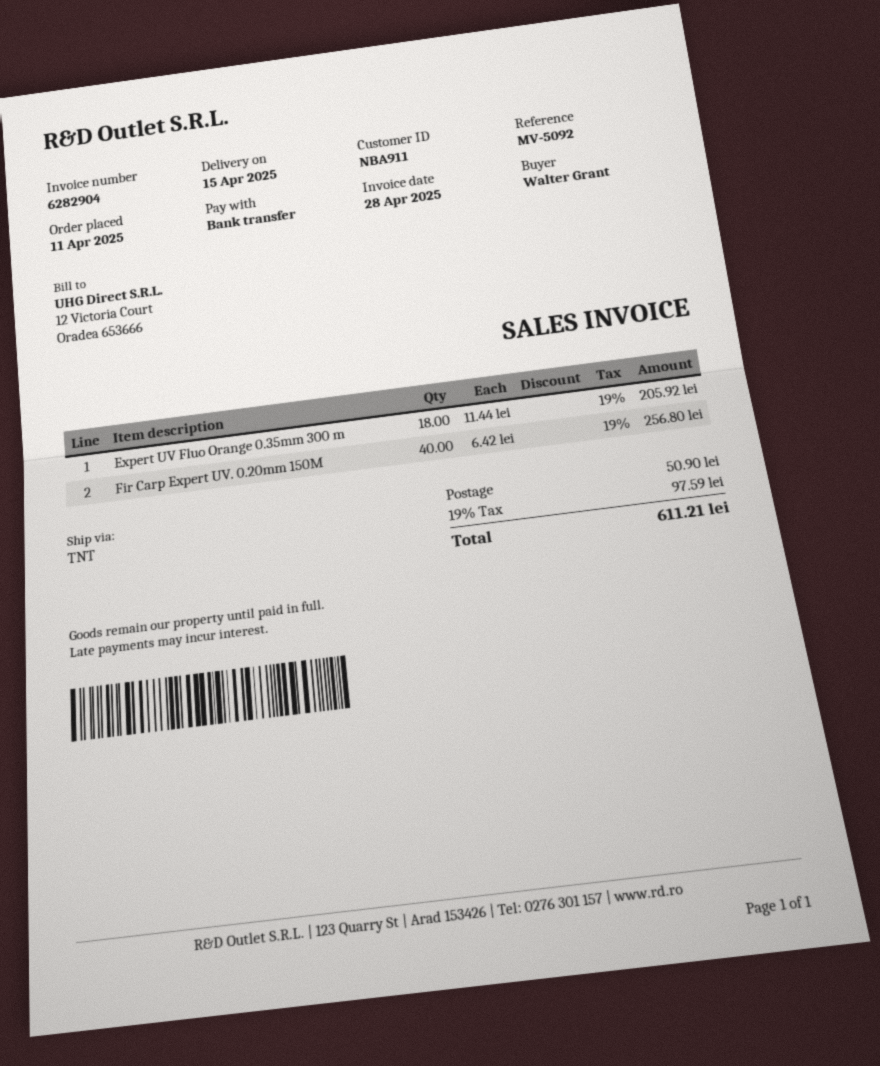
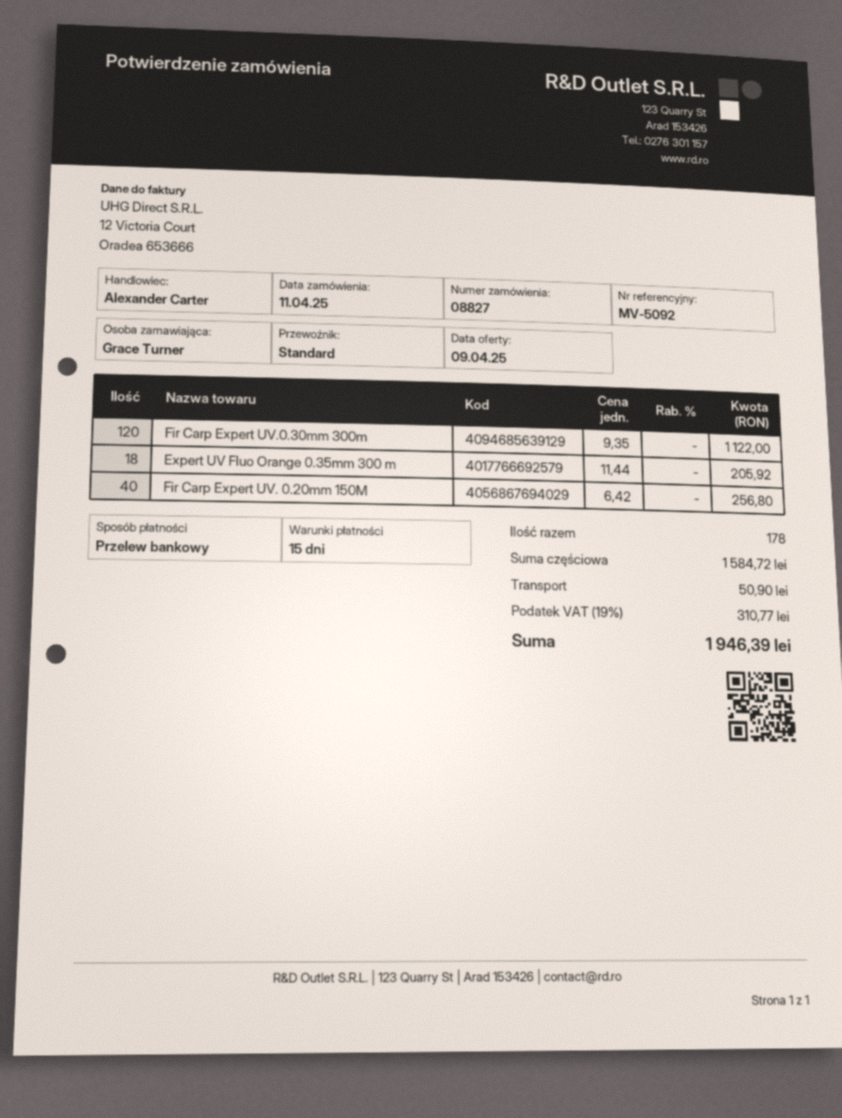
ordered by: Walter Grant -> Grace Turner
shipping method: TNT -> standard
Fir Carp Expert UV.0.30mm 300m: none -> 120 x 9.35 = 1122.00
tax: 19% = 97.59 -> 19% = 310.77
total: 611.21 -> 1946.39

